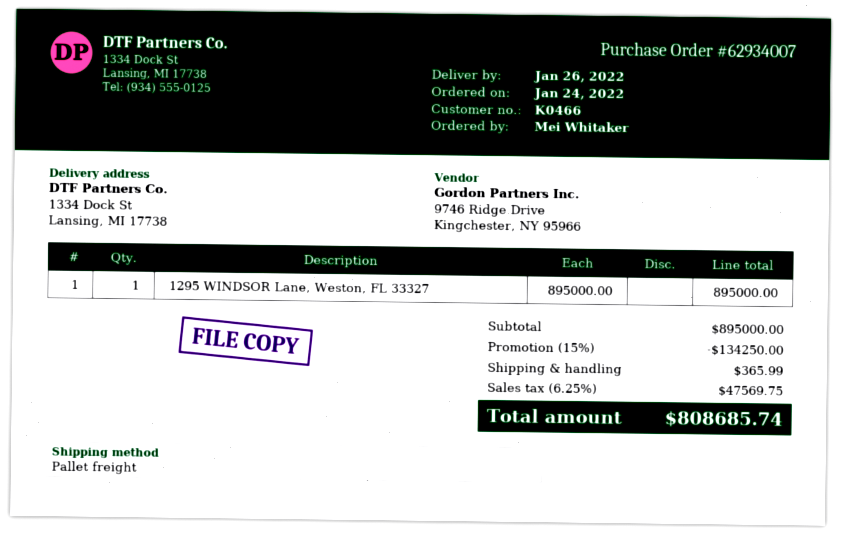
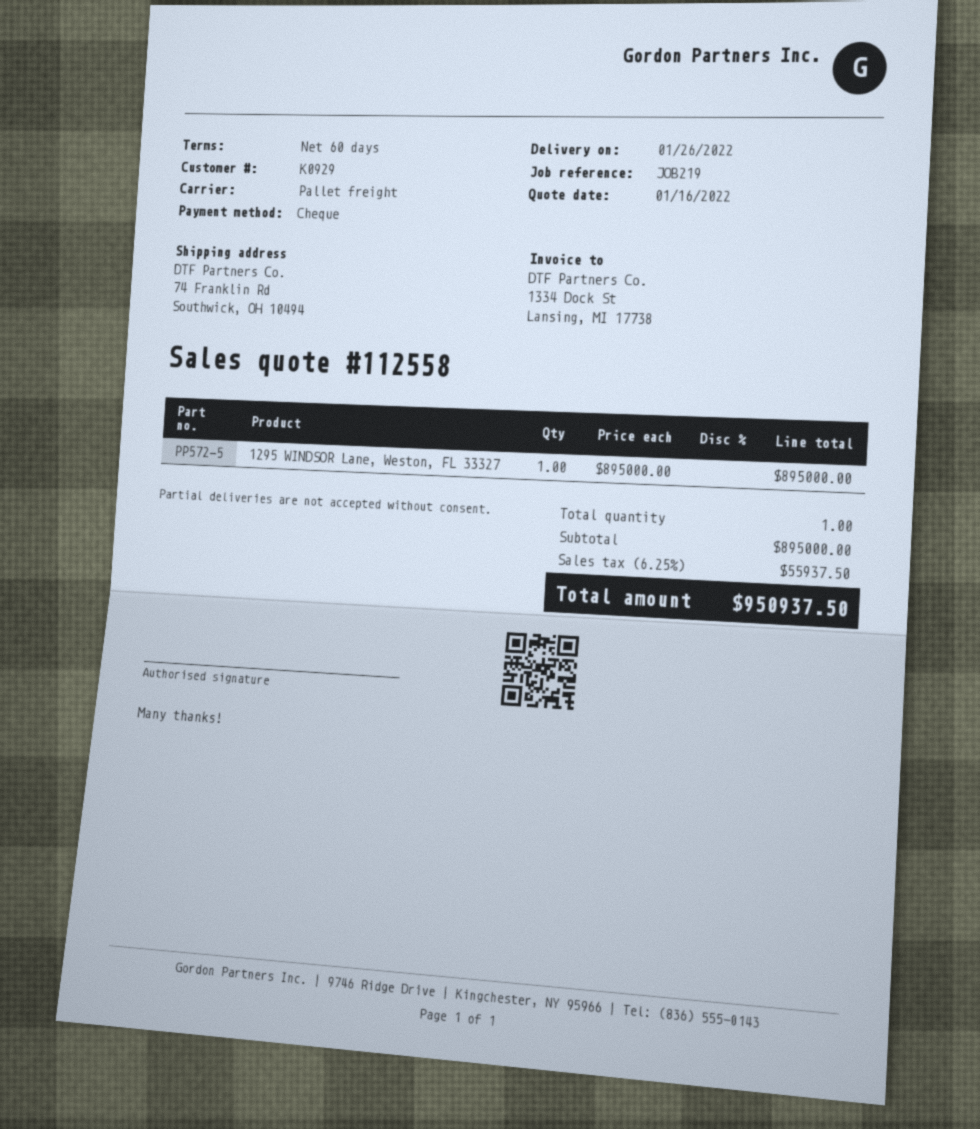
customer number: K0466 -> K0929
ship to: 1334 Dock St, Lansing, MI 17738 -> 74 Franklin Rd, Southwick, OH 10494
discount: 15% = 134250.00 -> none
shipping: 365.99 -> none
tax: 6.25% = 47569.75 -> 6.25% = 55937.50
total: 808685.74 -> 950937.50

